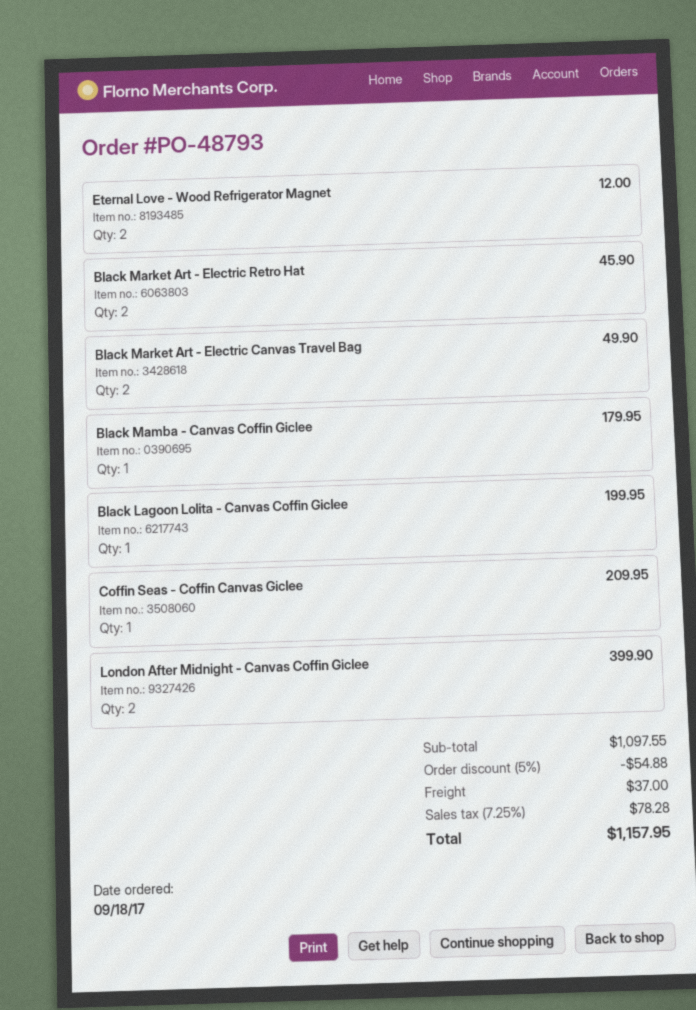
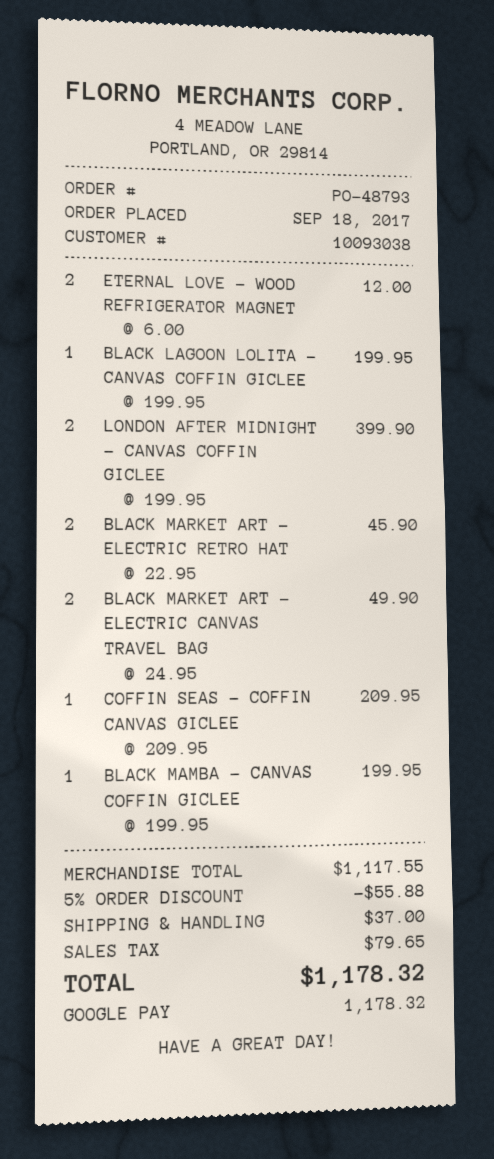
Black Mamba - Canvas Coffin Giclee: 1 for 179.95 -> 1 for 199.95
subtotal: 1097.55 -> 1117.55
discount: 5% = 54.88 -> 5% = 55.88
tax: 78.28 -> 79.65
total: 1157.95 -> 1178.32

